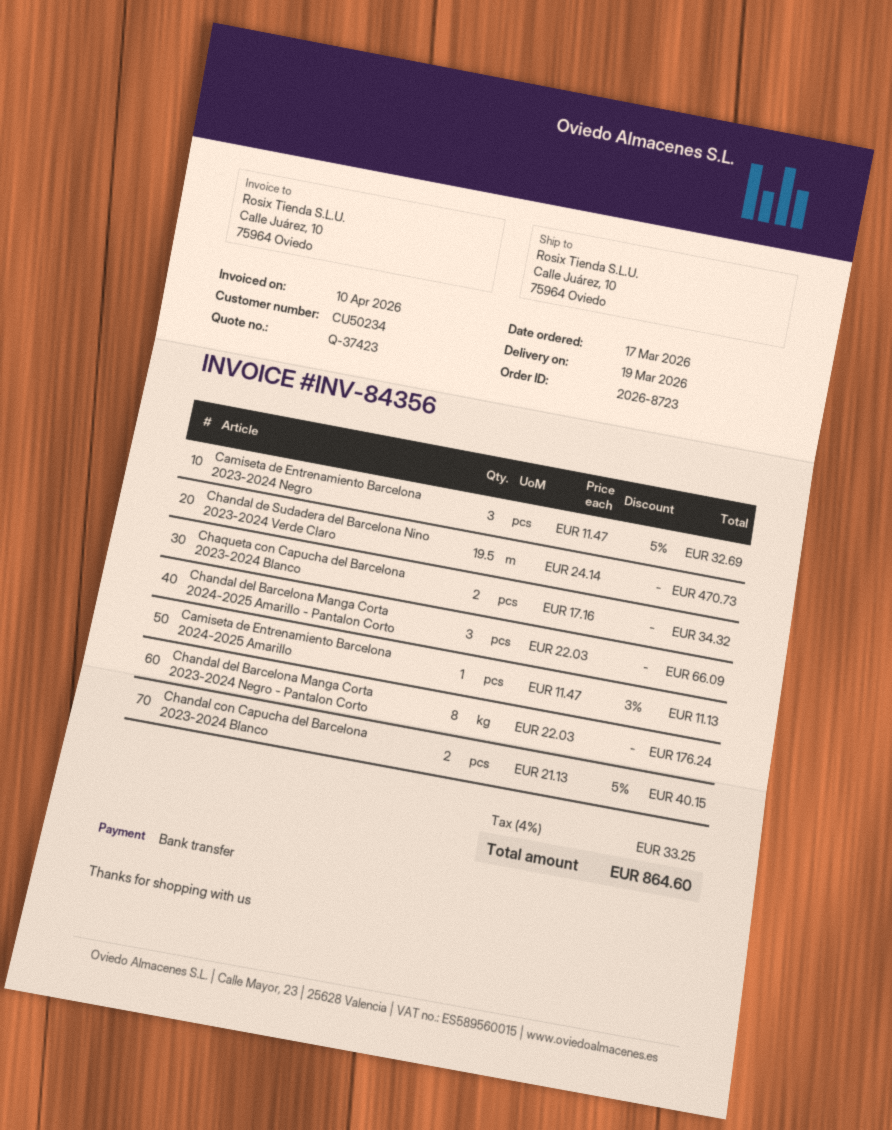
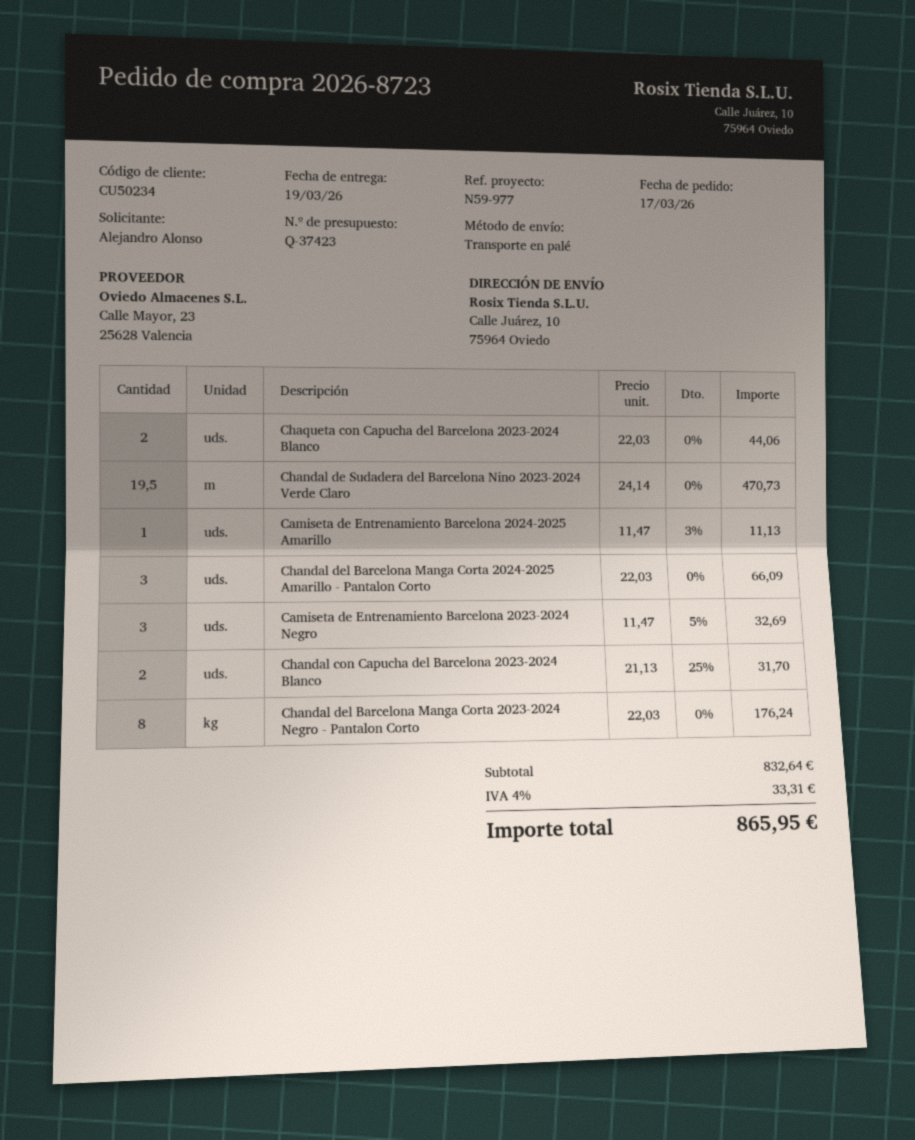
Chaqueta con Capucha del Barcelona 2023-2024 Blanco: 2 x 17.16 = 34.32 -> 2 x 22.03 = 44.06
Chandal con Capucha del Barcelona 2023-2024 Blanco: 2 x 21.13 - 5% = 40.15 -> 2 x 21.13 - 25% = 31.70
tax: 4% = 33.25 -> 4% = 33.31
total: 864.60 -> 865.95

